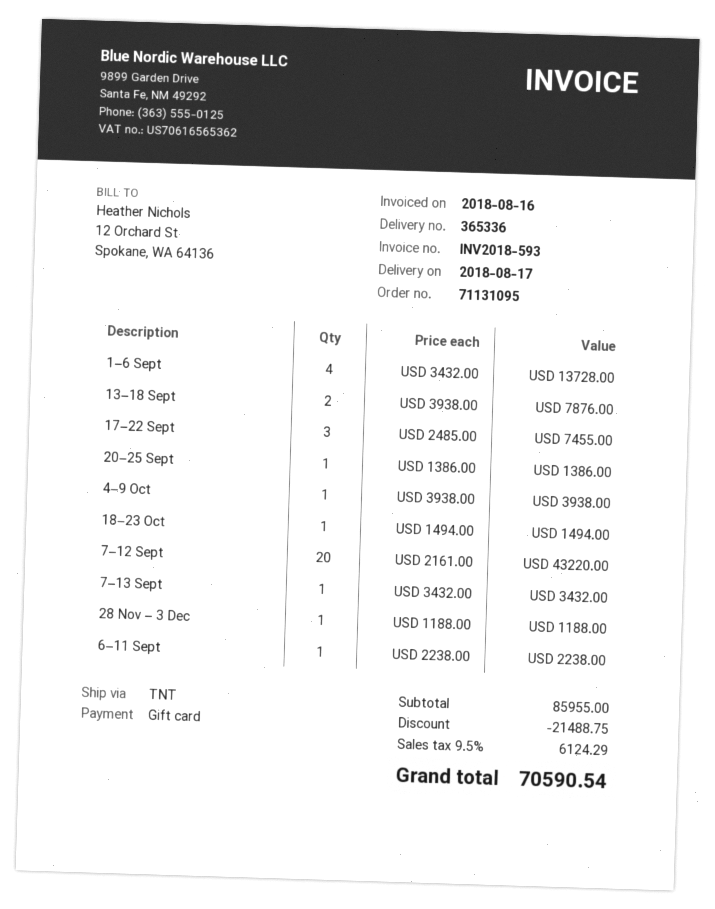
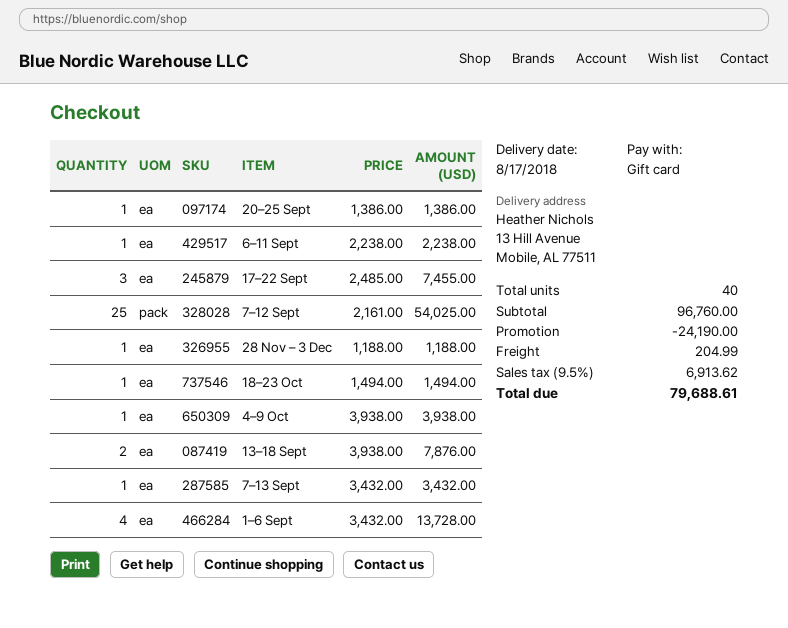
7–12 Sept: 20 x 2161.00 = 43220.00 -> 25 x 2161.00 = 54025.00
subtotal: 85955.00 -> 96760.00
discount: 21488.75 -> 24190.00
shipping: none -> 204.99
tax: 9.5% = 6124.29 -> 9.5% = 6913.62
total: 70590.54 -> 79688.61

